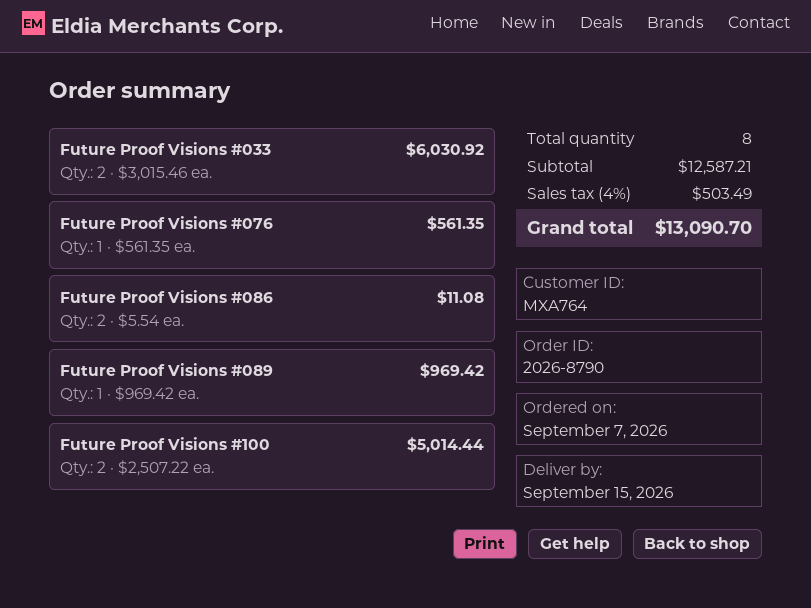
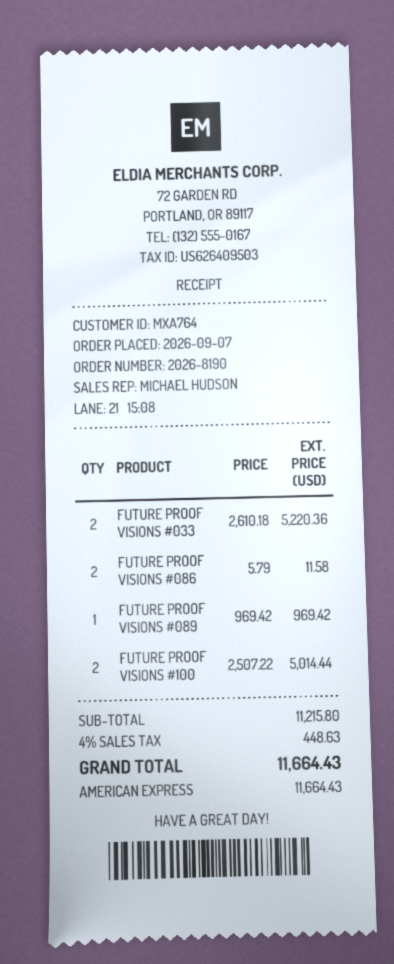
order number: 2026-8790 -> 2026-8190
Future Proof Visions #033: 2 x 3015.46 = 6030.92 -> 2 x 2610.18 = 5220.36
Future Proof Visions #076: 1 x 561.35 = 561.35 -> none
Future Proof Visions #086: 2 x 5.54 = 11.08 -> 2 x 5.79 = 11.58
subtotal: 12587.21 -> 11215.80
tax: 4% = 503.49 -> 4% = 448.63
total: 13090.70 -> 11664.43

